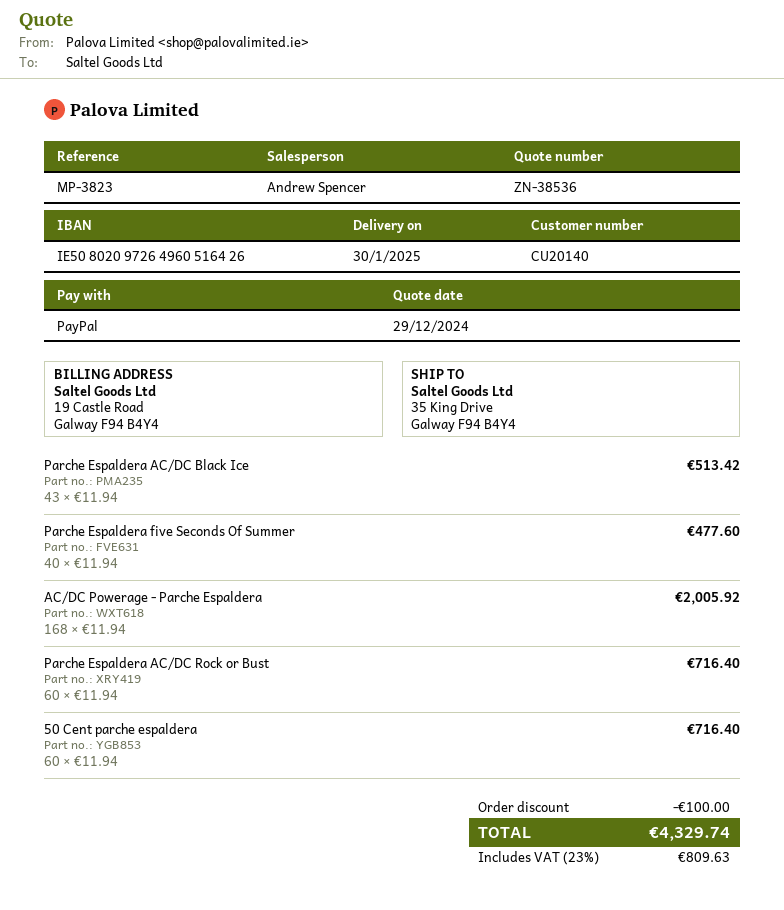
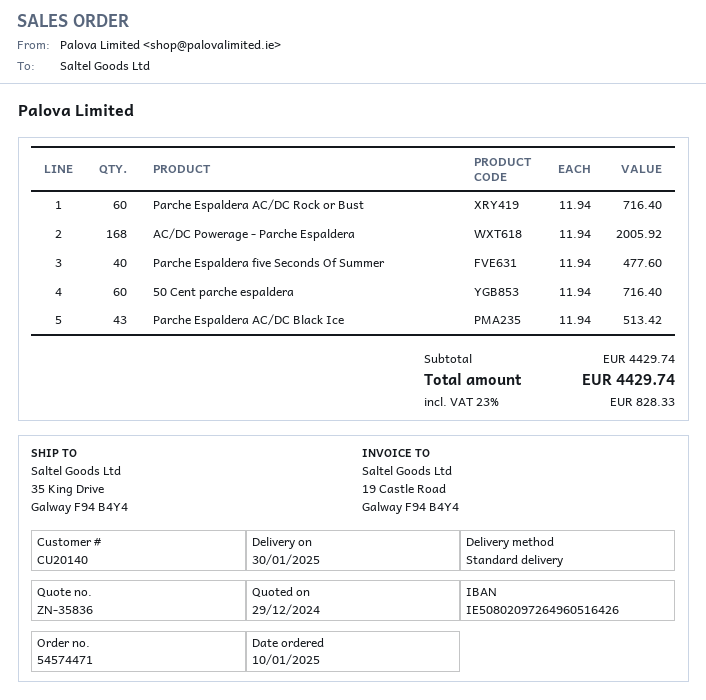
quote number: ZN-38536 -> ZN-35836
discount: 100.00 -> none
tax: 23% = 809.63 -> 23% = 828.33
total: 4329.74 -> 4429.74

